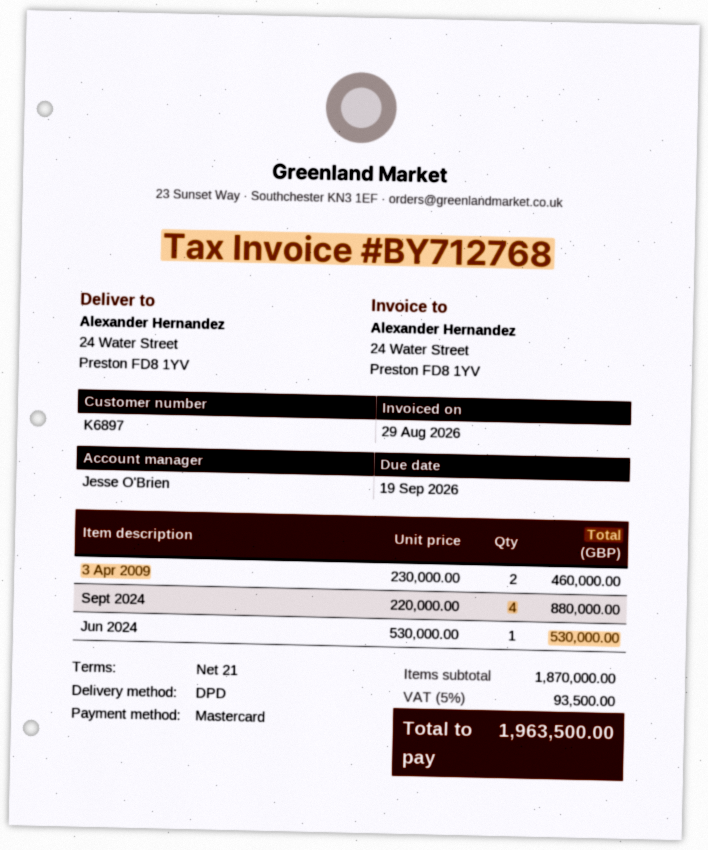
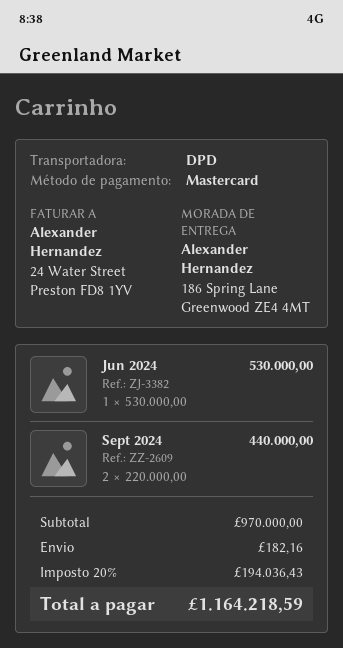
ship to: 24 Water Street, Preston FD8 1YV -> 186 Spring Lane, Greenwood ZE4 4MT
3 Apr 2009: 2 x 230000.00 = 460000.00 -> none
Sept 2024: 4 x 220000.00 = 880000.00 -> 2 x 220000.00 = 440000.00
subtotal: 1870000.00 -> 970000.00
shipping: none -> 182.16
tax: 5% = 93500.00 -> 20% = 194036.43
total: 1963500.00 -> 1164218.59

